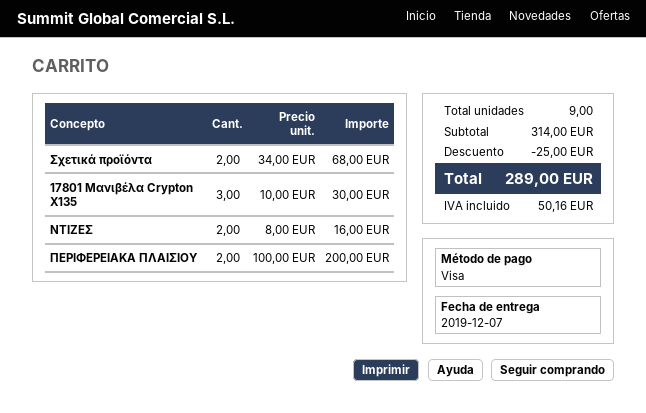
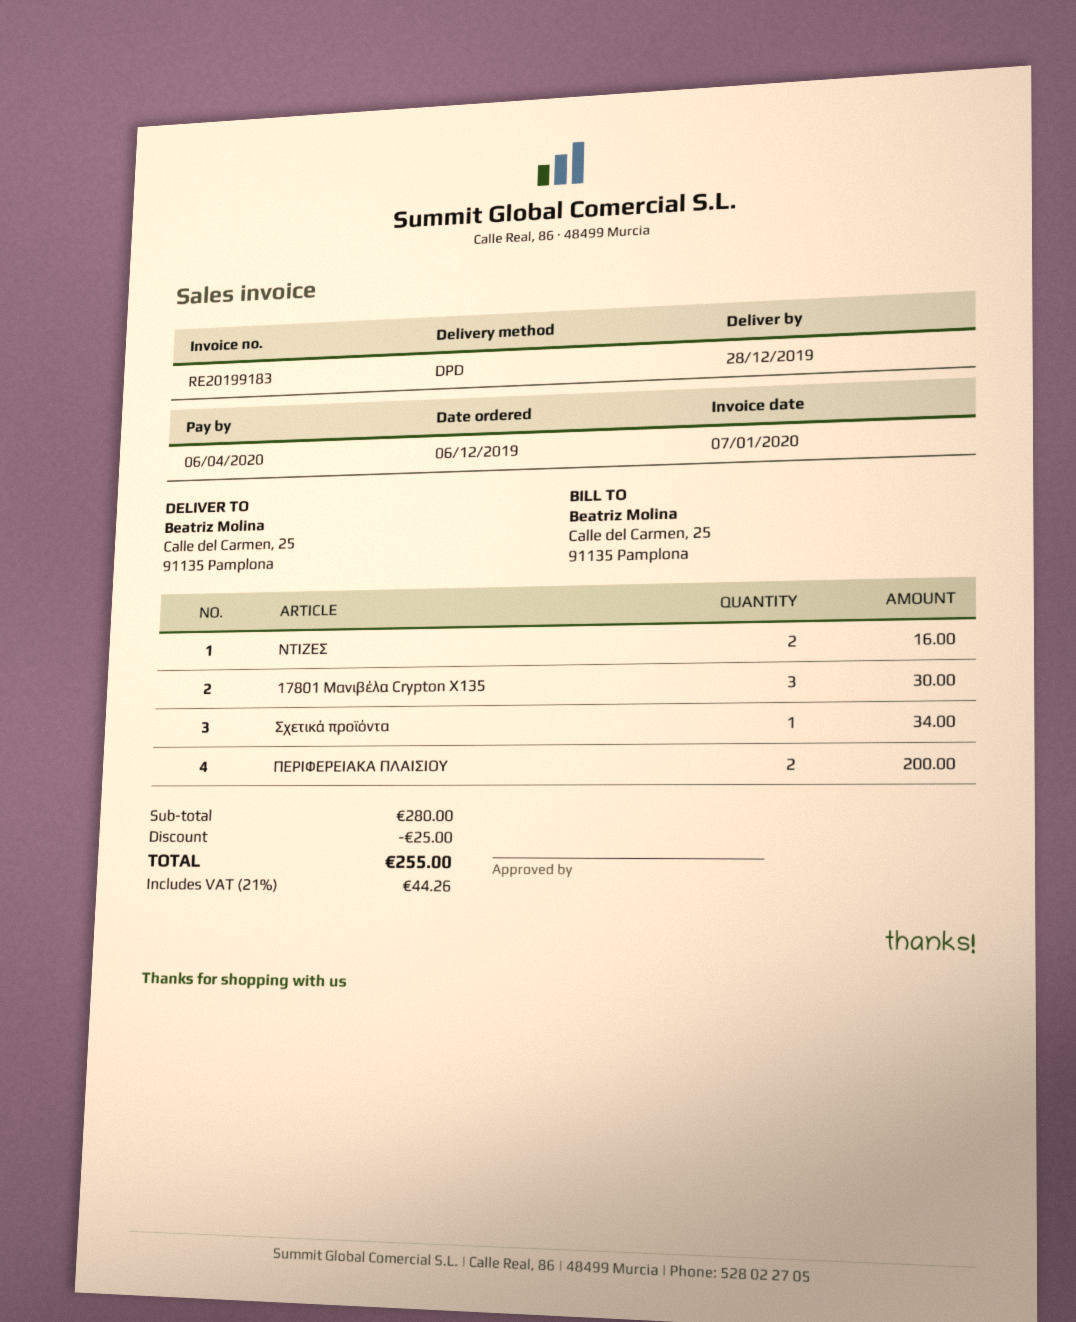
delivery date: 2019-12-07 -> 2019-12-28
Σχετικά προϊόντα: 2 for 68.00 -> 1 for 34.00
subtotal: 314.00 -> 280.00
tax: 50.16 -> 44.26
total: 289.00 -> 255.00

